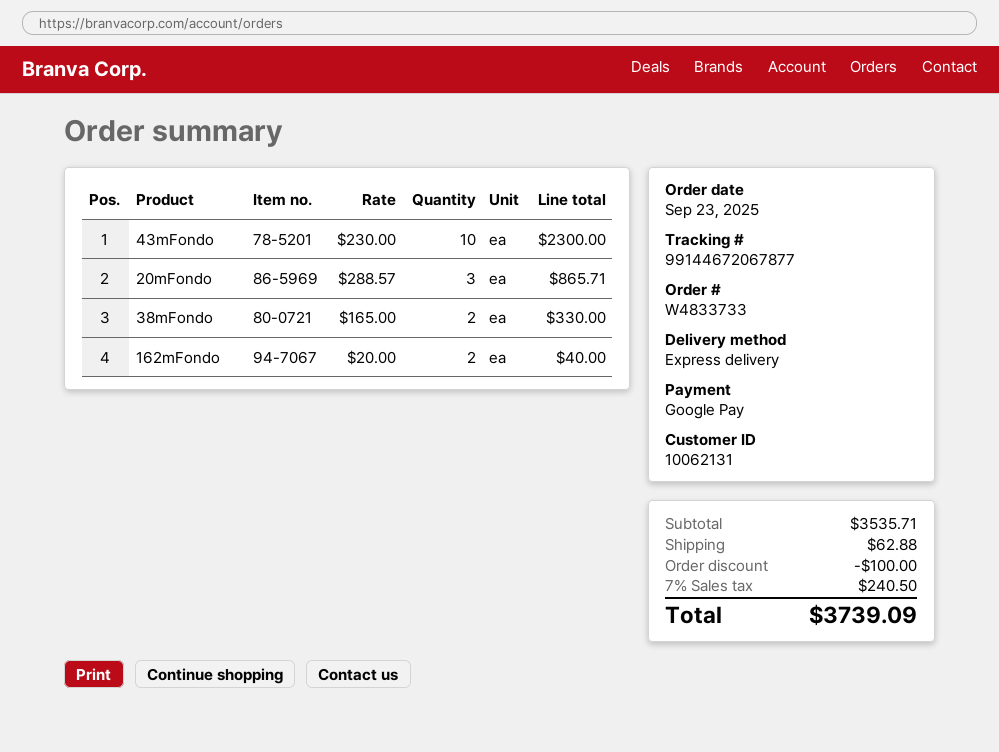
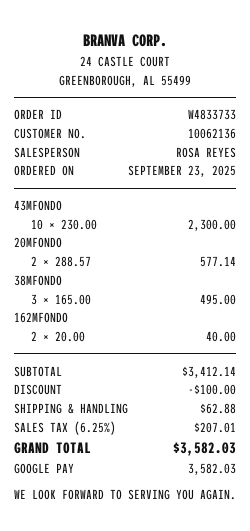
customer number: 10062131 -> 10062136
20mFondo: 3 x 288.57 = 865.71 -> 2 x 288.57 = 577.14
38mFondo: 2 x 165.00 = 330.00 -> 3 x 165.00 = 495.00
subtotal: 3535.71 -> 3412.14
tax: 7% = 240.50 -> 6.25% = 207.01
total: 3739.09 -> 3582.03

